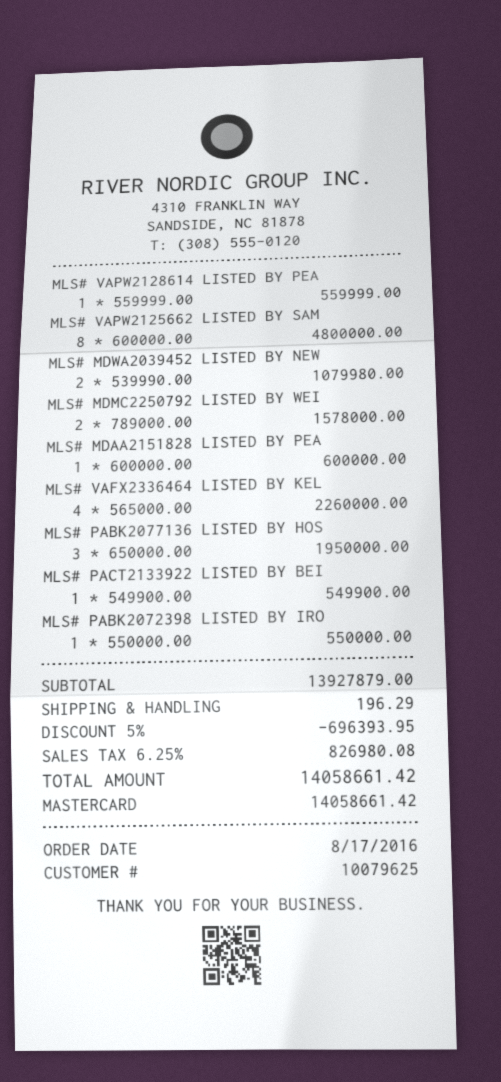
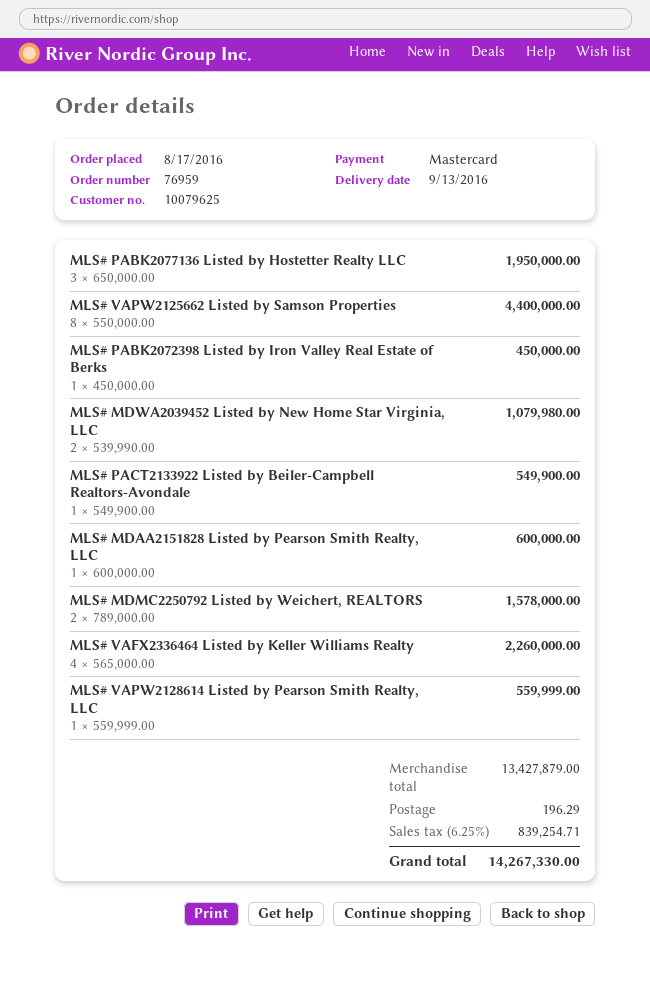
MLS# VAPW2125662 LISTED BY SAM: 8 x 600000.00 = 4800000.00 -> 8 x 550000.00 = 4400000.00
MLS# PABK2072398 LISTED BY IRO: 1 x 550000.00 = 550000.00 -> 1 x 450000.00 = 450000.00
subtotal: 13927879.00 -> 13427879.00
discount: 5% = 696393.95 -> none
tax: 6.25% = 826980.08 -> 6.25% = 839254.71
total: 14058661.42 -> 14267330.00

